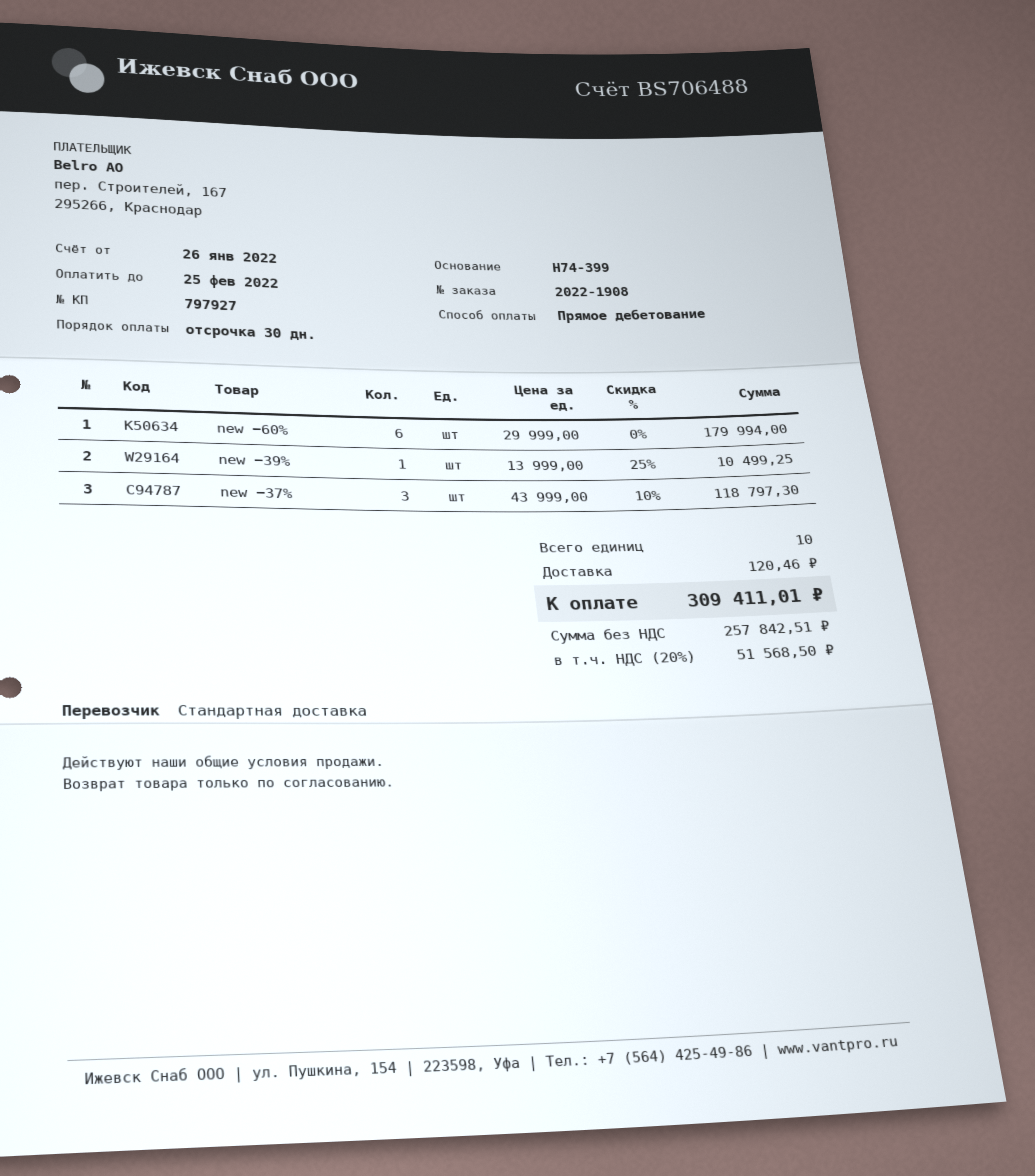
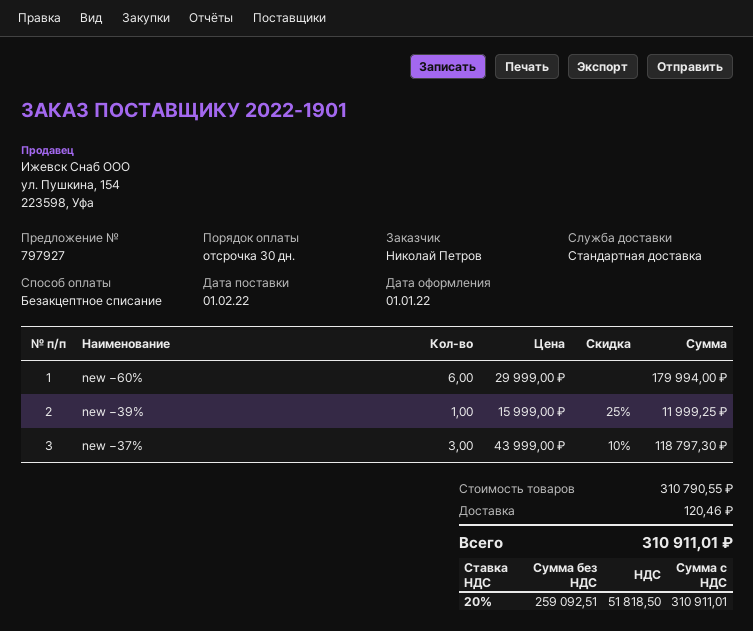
order number: 2022-1908 -> 2022-1901
new −39%: 1 x 13999.00 - 25% = 10499.25 -> 1 x 15999.00 - 25% = 11999.25
net: 257842.51 -> 259092.51
tax: 20% = 51568.50 -> 20% = 51818.50
total: 309411.01 -> 310911.01

